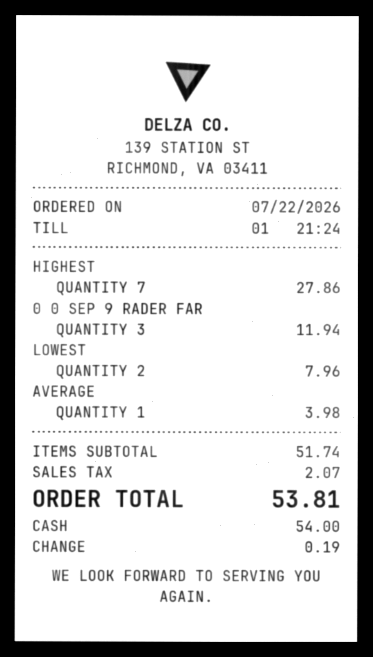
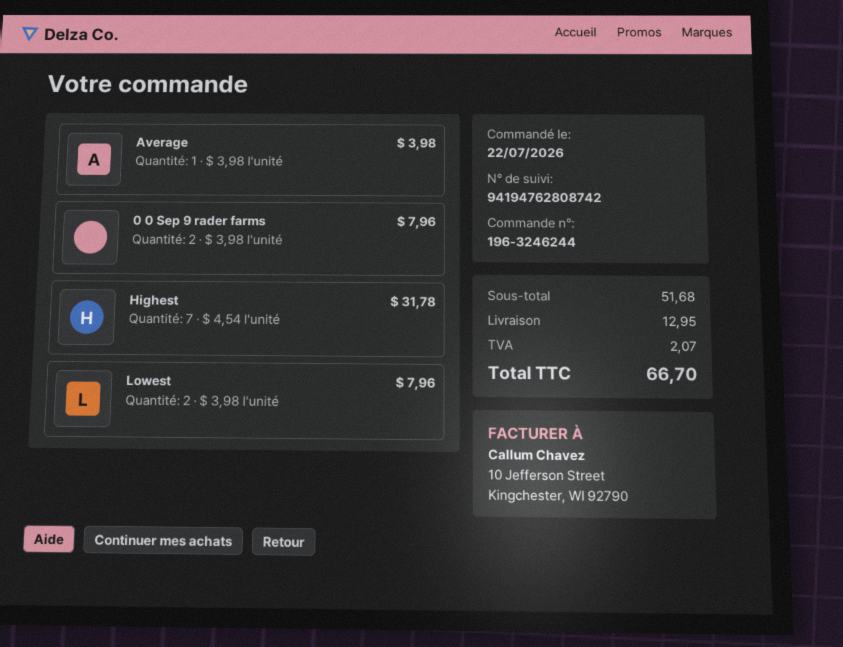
HIGHEST: 7 for 27.86 -> 7 for 31.78
0 0 SEP 9 RADER FAR: 3 for 11.94 -> 2 for 7.96
subtotal: 51.74 -> 51.68
shipping: none -> 12.95
total: 53.81 -> 66.70

